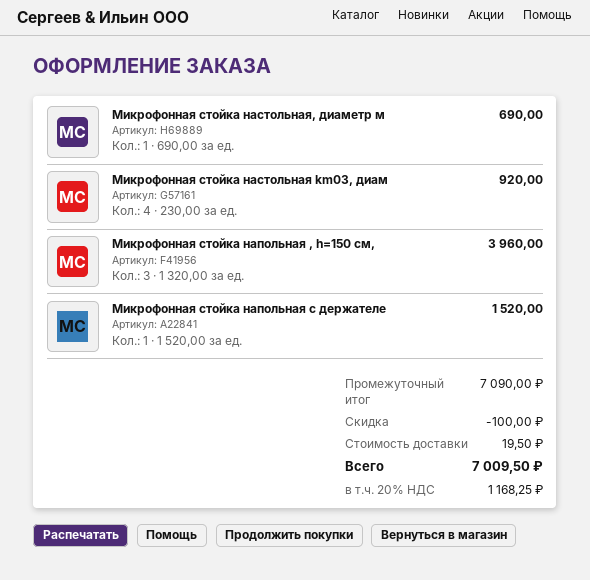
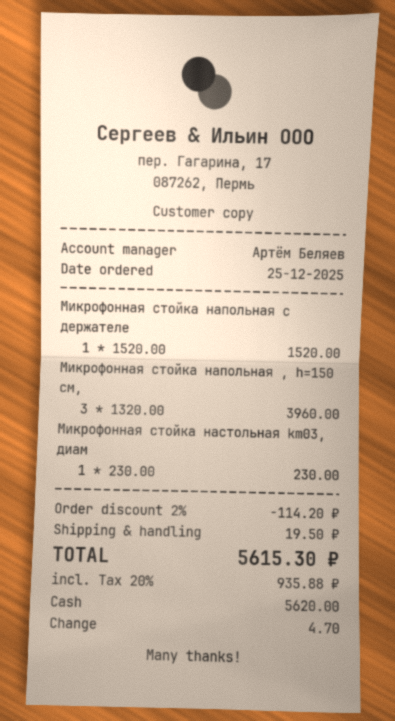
Микрофонная стойка настольная, диаметр м: 1 x 690.00 = 690.00 -> none
Микрофонная стойка настольная km03, диам: 4 x 230.00 = 920.00 -> 1 x 230.00 = 230.00
discount: 100.00 -> 114.20
tax: 20% = 1168.25 -> 20% = 935.88
total: 7009.50 -> 5615.30

